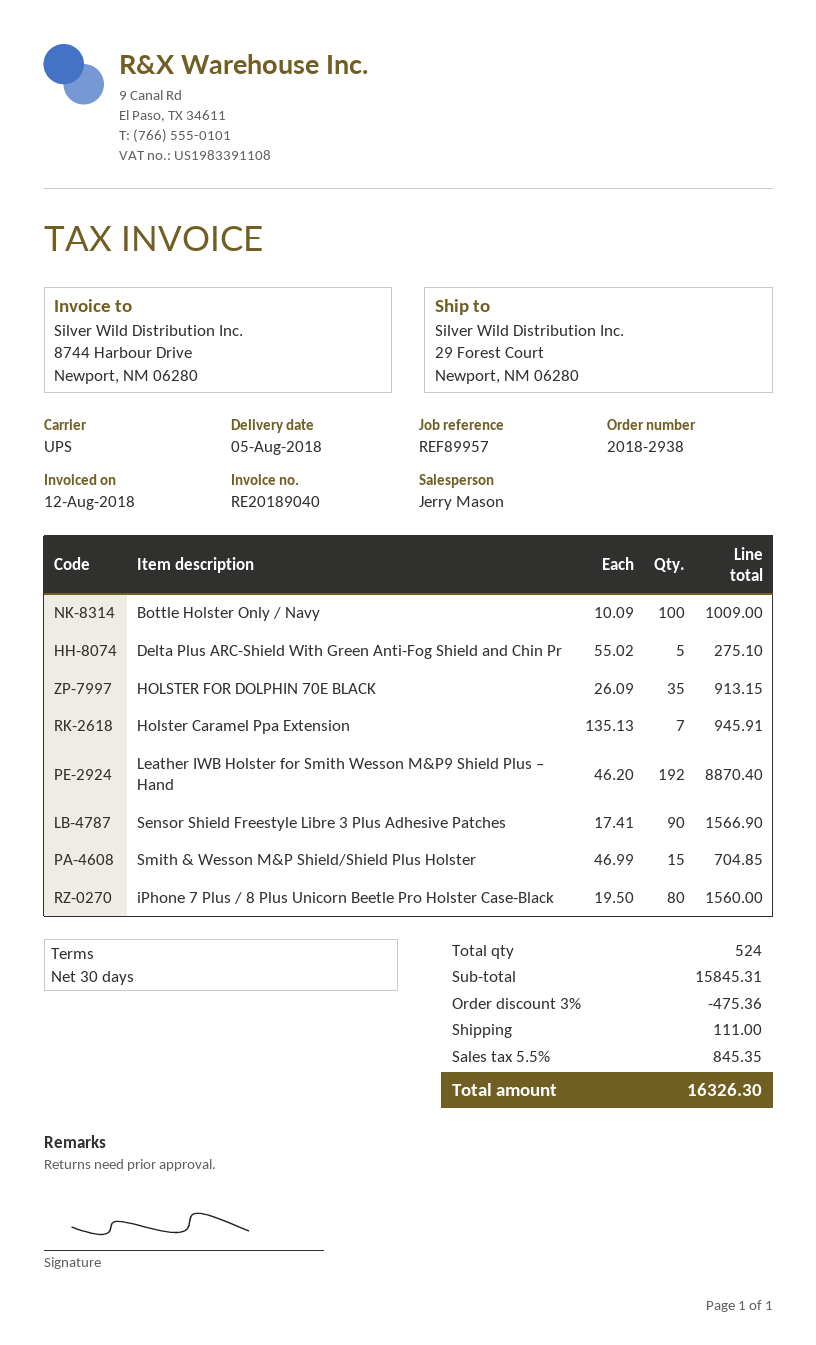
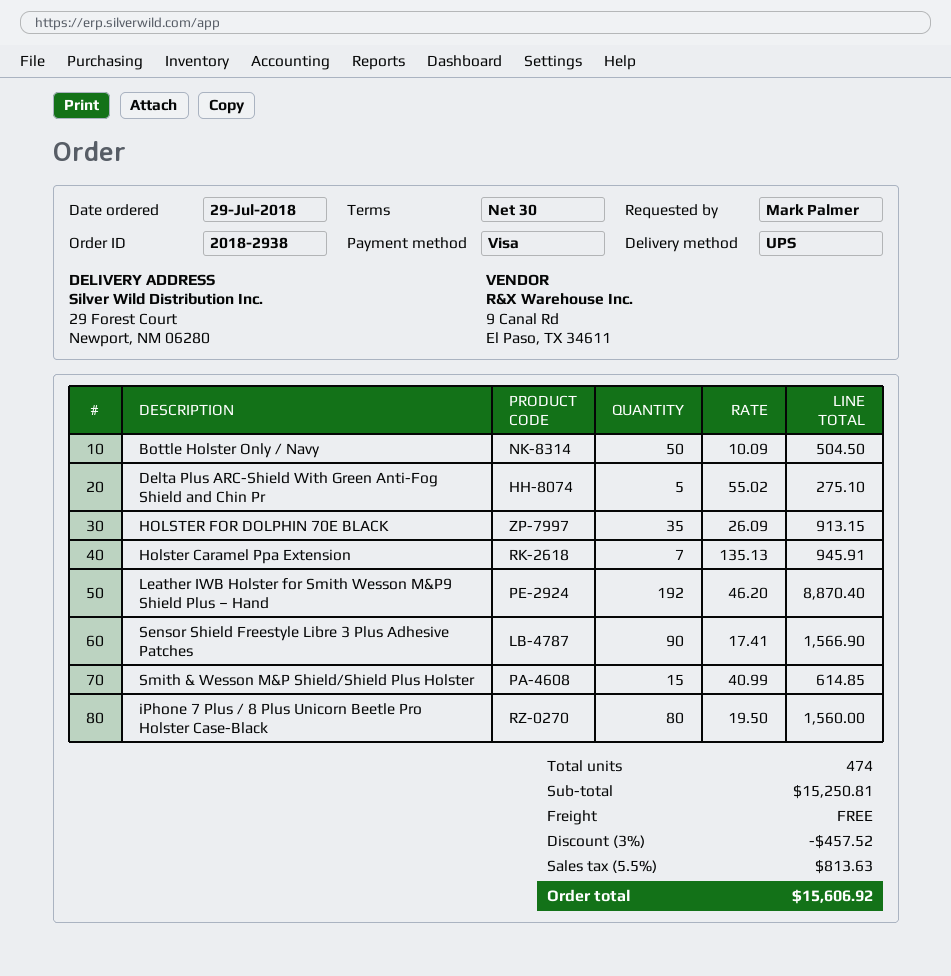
Bottle Holster Only / Navy: 100 x 10.09 = 1009.00 -> 50 x 10.09 = 504.50
Smith & Wesson M&P Shield/Shield Plus Holster: 15 x 46.99 = 704.85 -> 15 x 40.99 = 614.85
total quantity: 524 -> 474
subtotal: 15845.31 -> 15250.81
discount: 3% = 475.36 -> 3% = 457.52
shipping: 111.00 -> 0.00
tax: 5.5% = 845.35 -> 5.5% = 813.63
total: 16326.30 -> 15606.92

